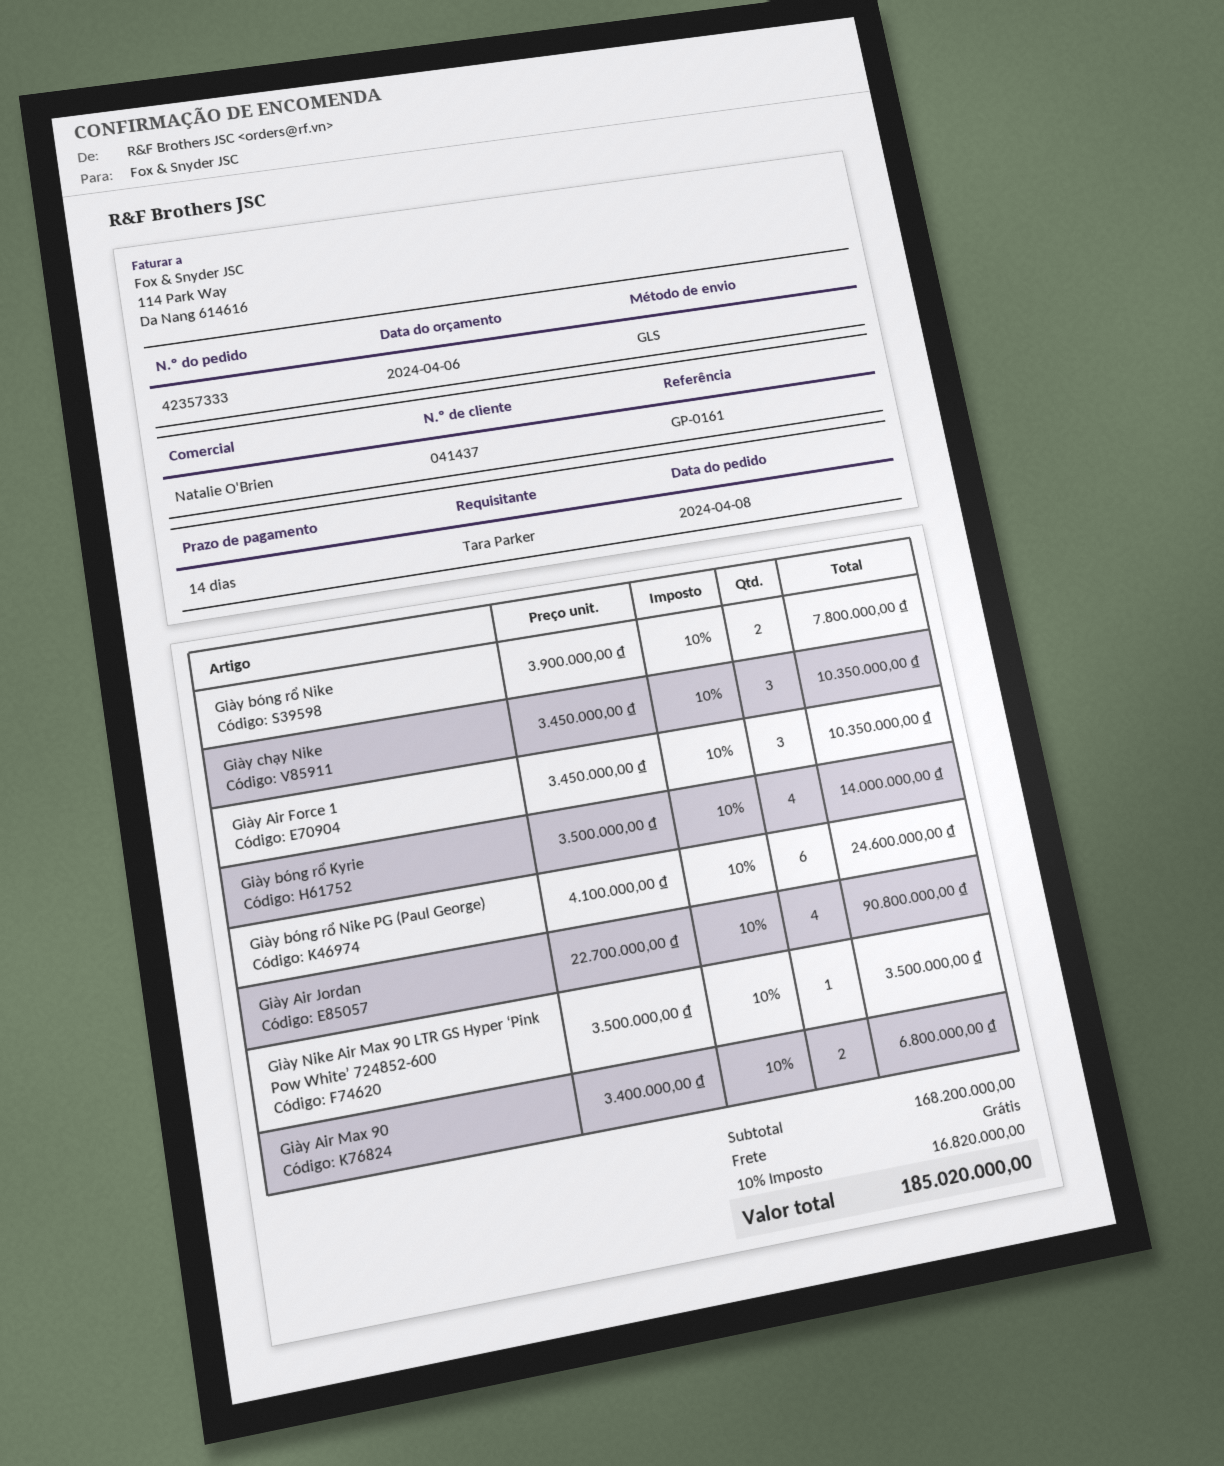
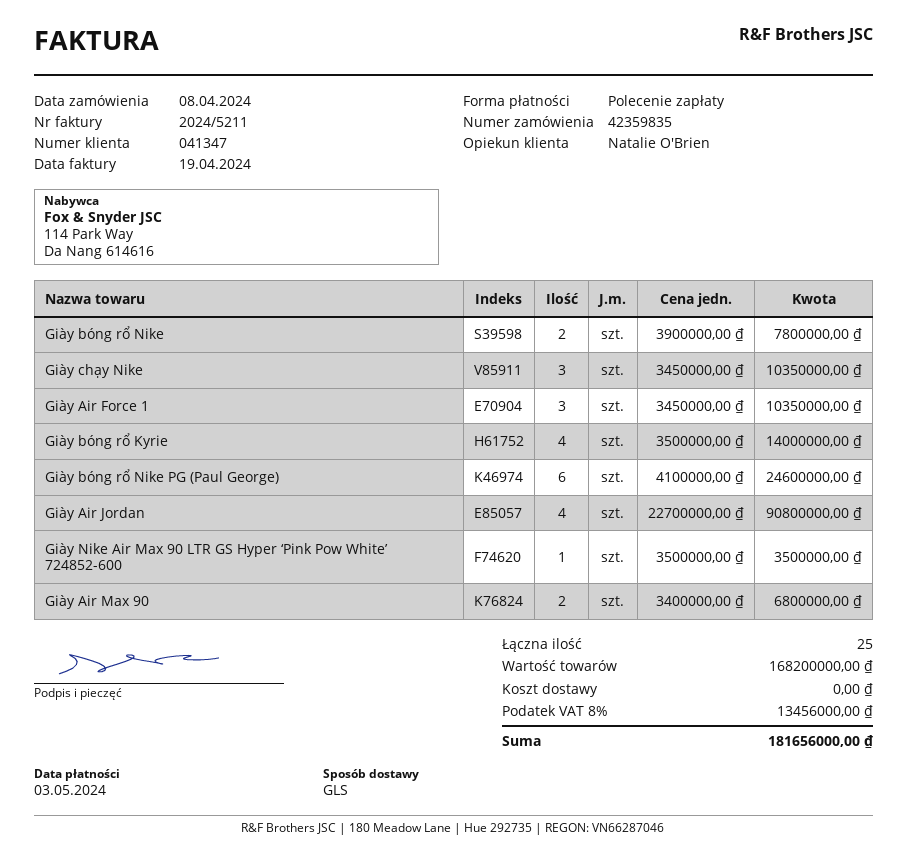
order number: 42357333 -> 42359835
customer number: 041437 -> 041347
tax: 10% = 16820000.00 -> 8% = 13456000.00
total: 185020000.00 -> 181656000.00

